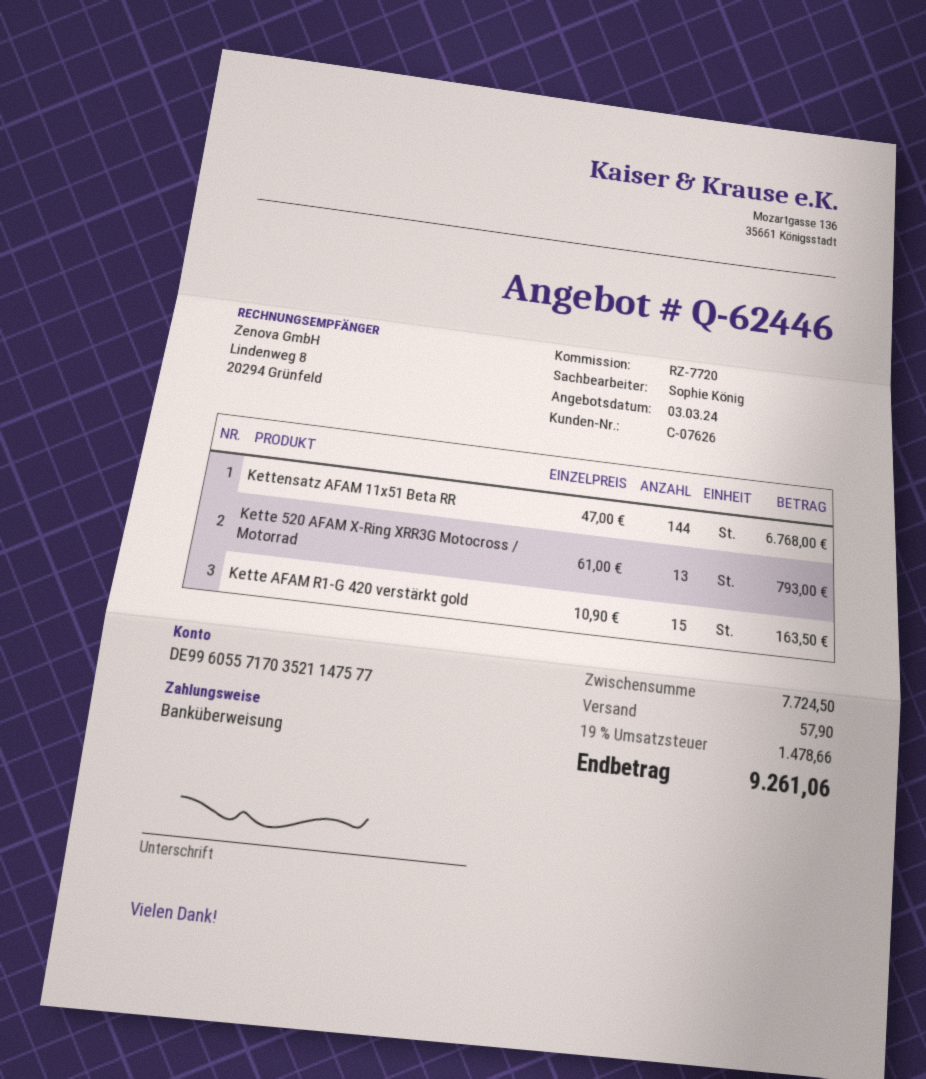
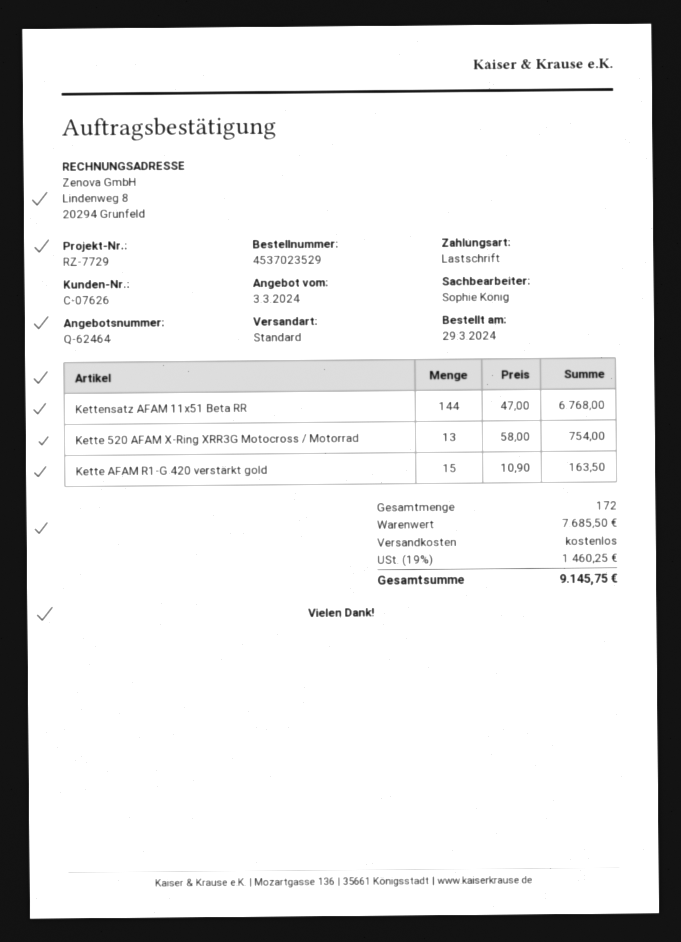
quote number: Q-62446 -> Q-62464
reference: RZ-7720 -> RZ-7729
payment method: bank transfer -> direct debit
Kette 520 AFAM X-Ring XRR3G Motocross / Motorrad: 13 x 61.00 = 793.00 -> 13 x 58.00 = 754.00
subtotal: 7724.50 -> 7685.50
shipping: 57.90 -> 0.00
tax: 19% = 1478.66 -> 19% = 1460.25
total: 9261.06 -> 9145.75

